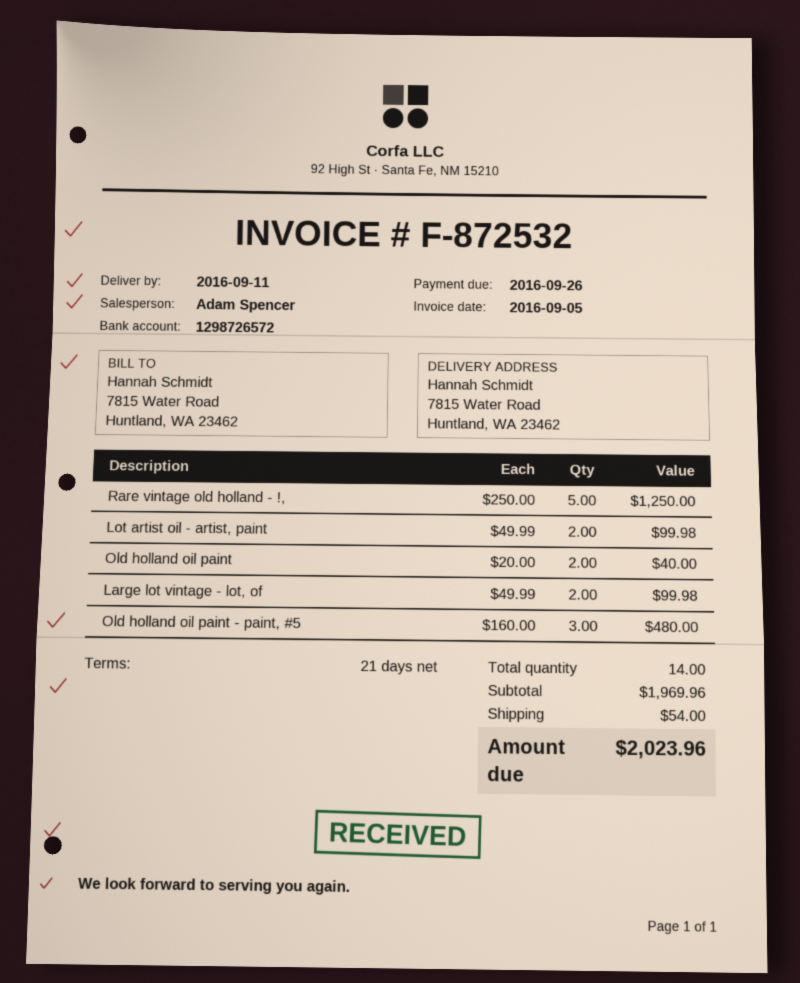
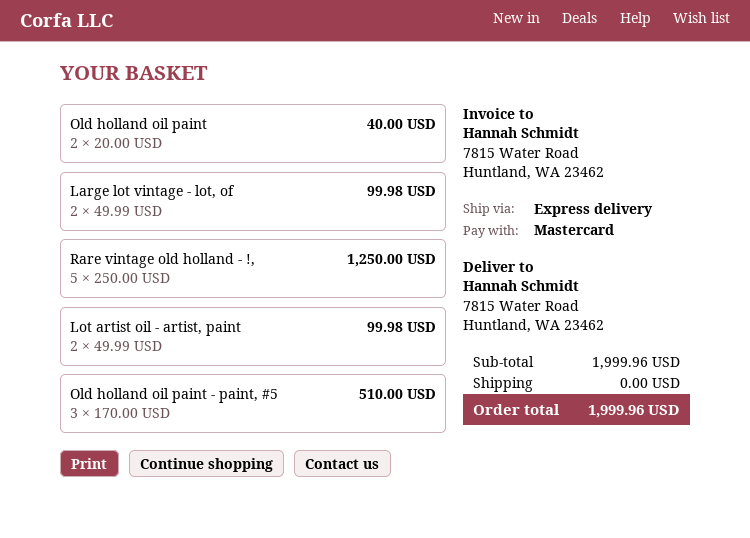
Old holland oil paint - paint, #5: 3 x 160.00 = 480.00 -> 3 x 170.00 = 510.00
subtotal: 1969.96 -> 1999.96
shipping: 54.00 -> 0.00
total: 2023.96 -> 1999.96

